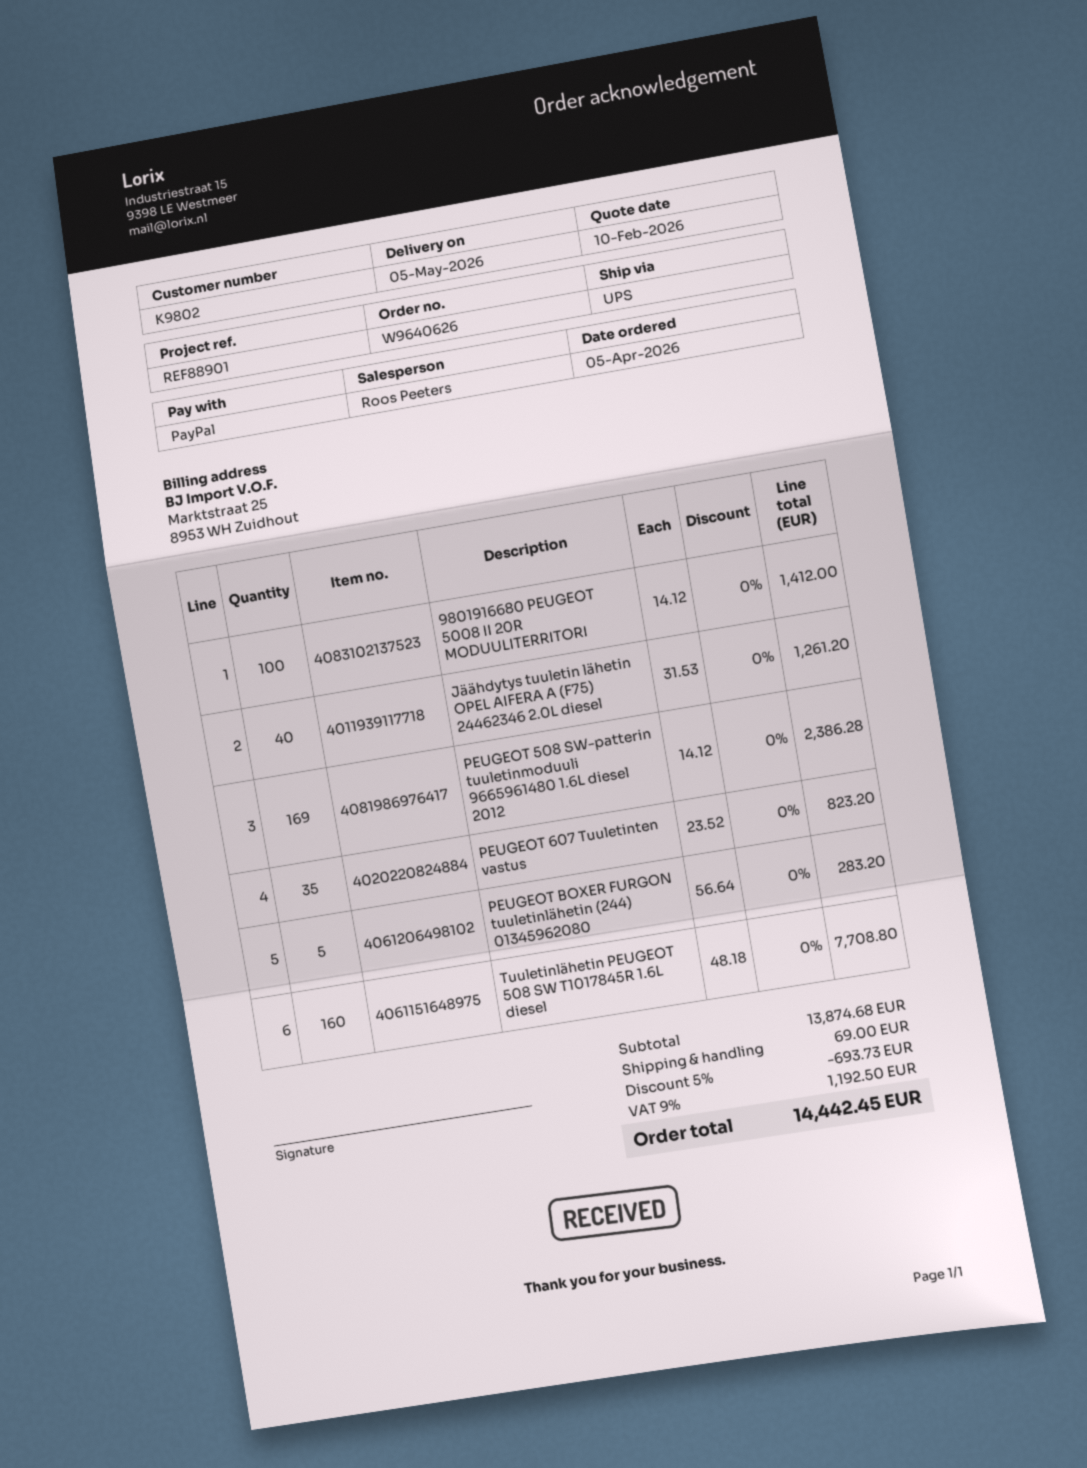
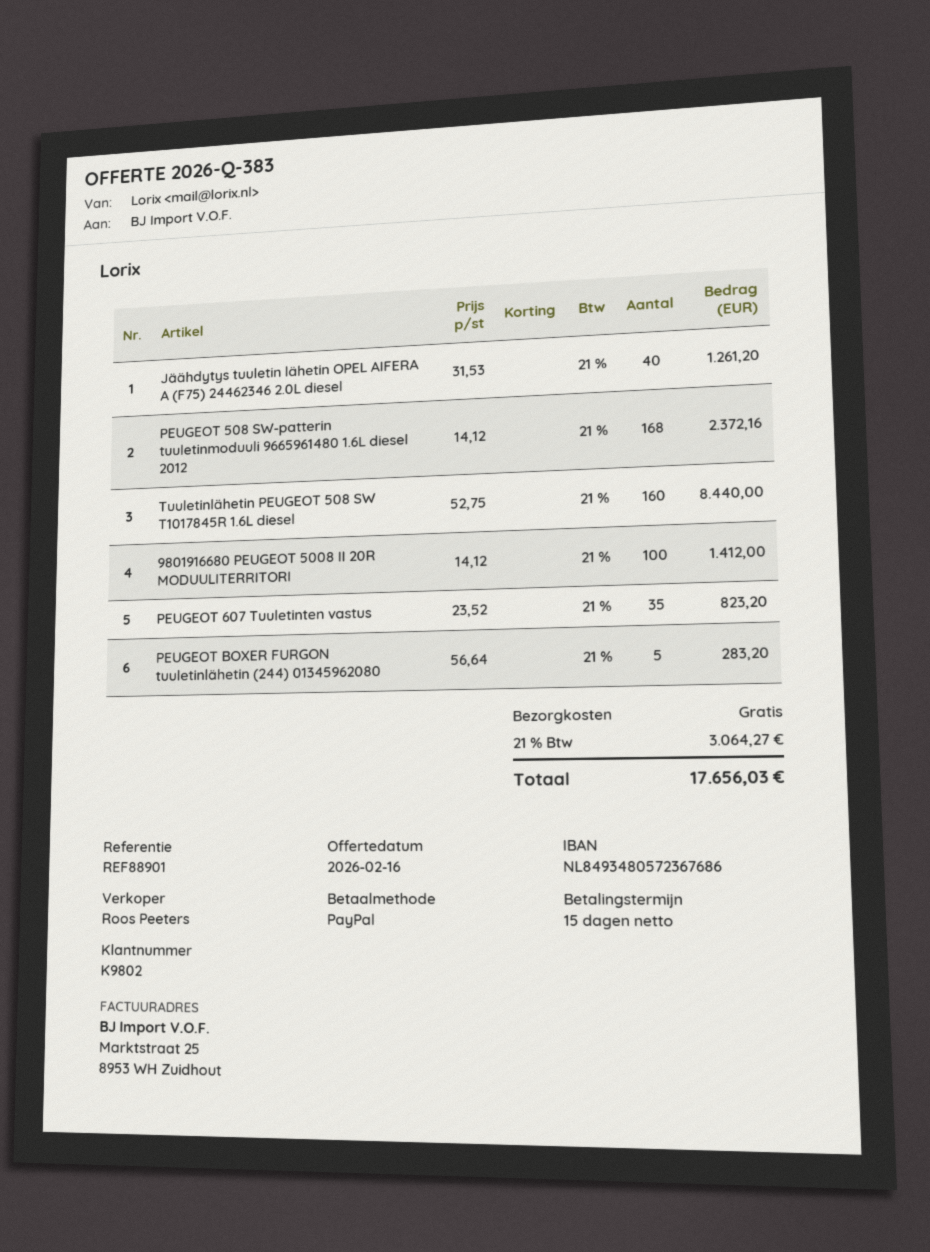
quote date: 2026-02-10 -> 2026-02-16
PEUGEOT 508 SW-patterin tuuletinmoduuli 9665961480 1.6L diesel 2012: 169 x 14.12 = 2386.28 -> 168 x 14.12 = 2372.16
Tuuletinlähetin PEUGEOT 508 SW T1017845R 1.6L diesel: 160 x 48.18 = 7708.80 -> 160 x 52.75 = 8440.00
discount: 5% = 693.73 -> none
shipping: 69.00 -> 0.00
tax: 9% = 1192.50 -> 21% = 3064.27
total: 14442.45 -> 17656.03

